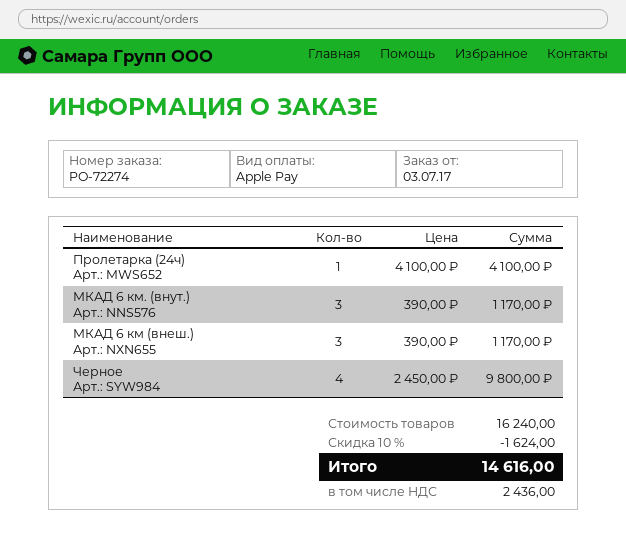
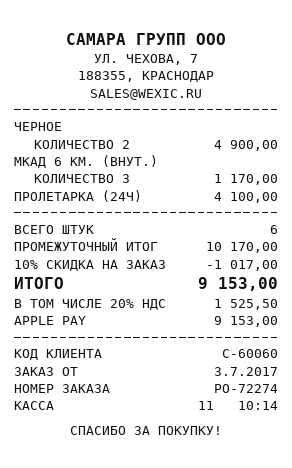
МКАД 6 км (внеш.): 3 for 1170.00 -> none
Черное: 4 for 9800.00 -> 2 for 4900.00
subtotal: 16240.00 -> 10170.00
discount: 10% = 1624.00 -> 10% = 1017.00
tax: 2436.00 -> 1525.50
total: 14616.00 -> 9153.00

